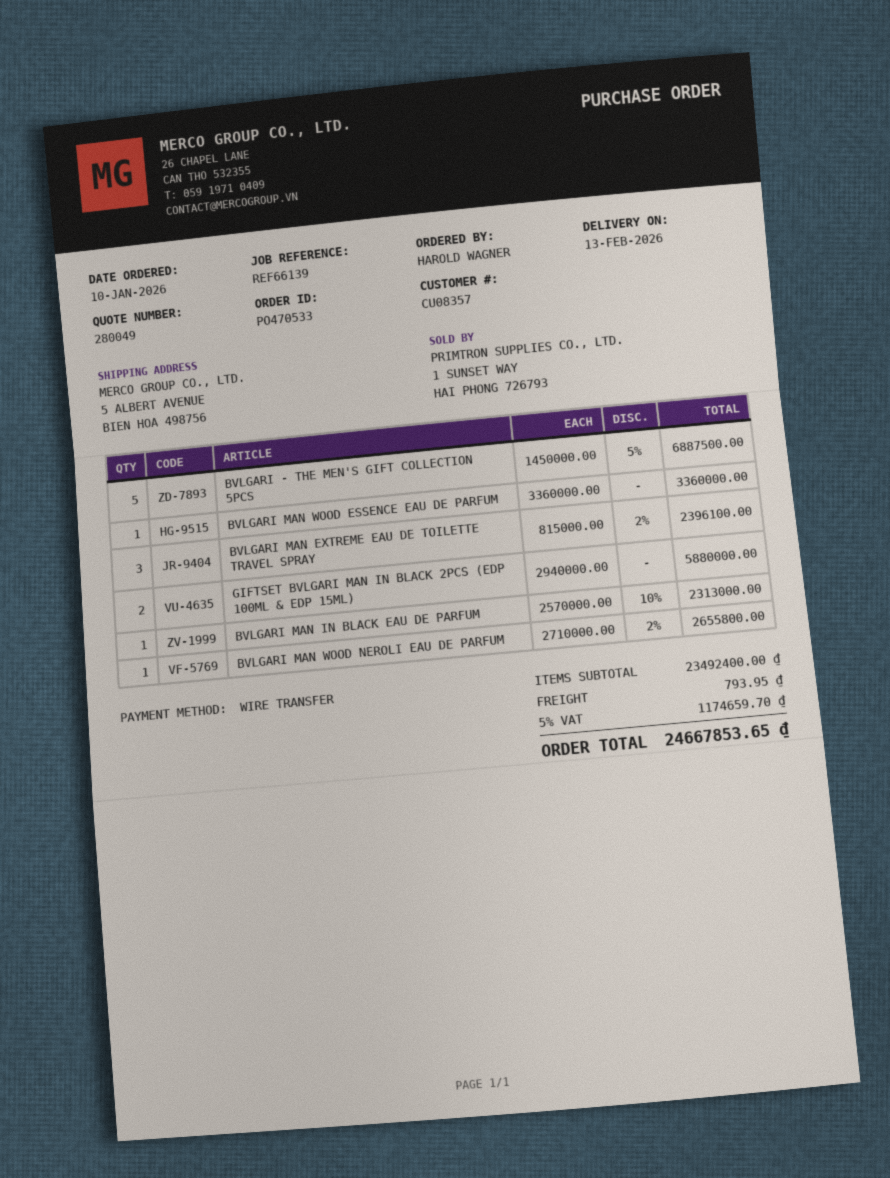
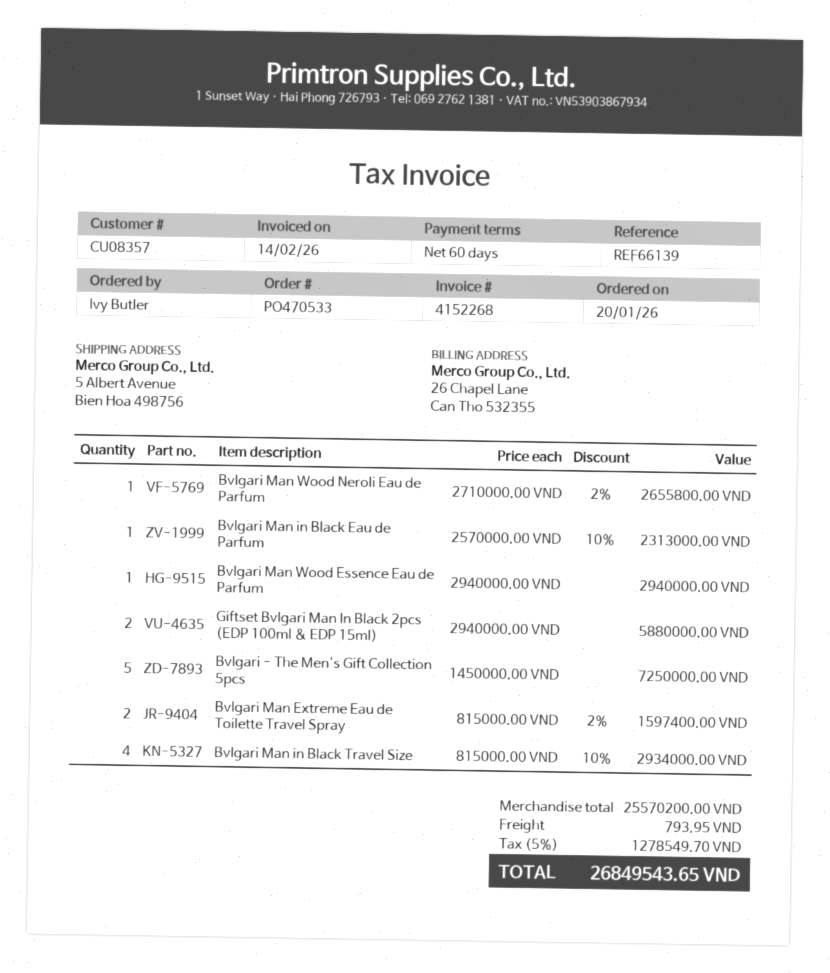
order date: 2026-01-10 -> 2026-01-20
ordered by: HAROLD WAGNER -> Ivy Butler
BVLGARI - THE MEN'S GIFT COLLECTION 5PCS: 5 x 1450000.00 - 5% = 6887500.00 -> 5 x 1450000.00 = 7250000.00
BVLGARI MAN WOOD ESSENCE EAU DE PARFUM: 1 x 3360000.00 = 3360000.00 -> 1 x 2940000.00 = 2940000.00
BVLGARI MAN EXTREME EAU DE TOILETTE TRAVEL SPRAY: 3 x 815000.00 - 2% = 2396100.00 -> 2 x 815000.00 - 2% = 1597400.00
Bvlgari Man in Black Travel Size: none -> 4 x 815000.00 - 10% = 2934000.00
subtotal: 23492400.00 -> 25570200.00
tax: 5% = 1174659.70 -> 5% = 1278549.70
total: 24667853.65 -> 26849543.65

